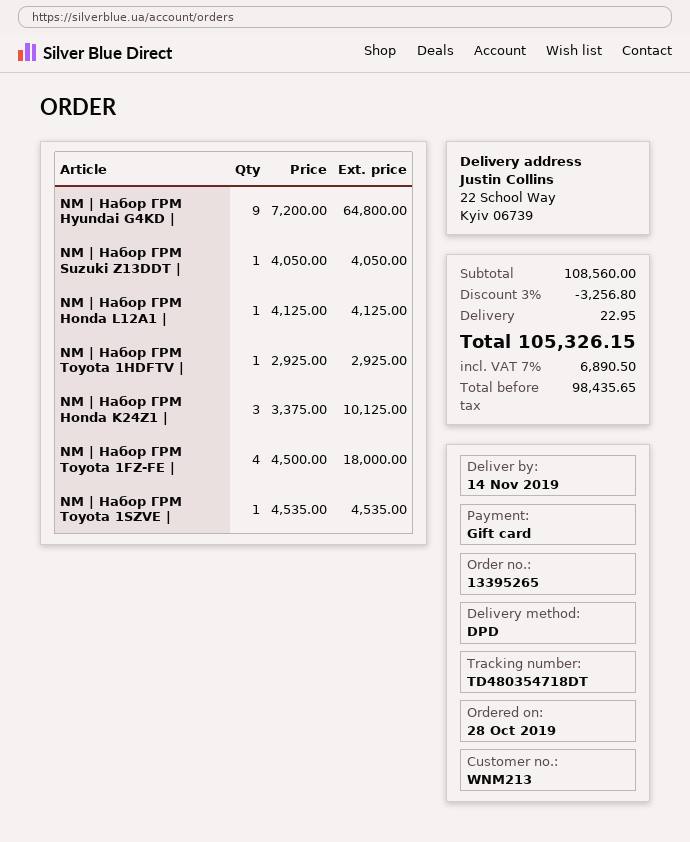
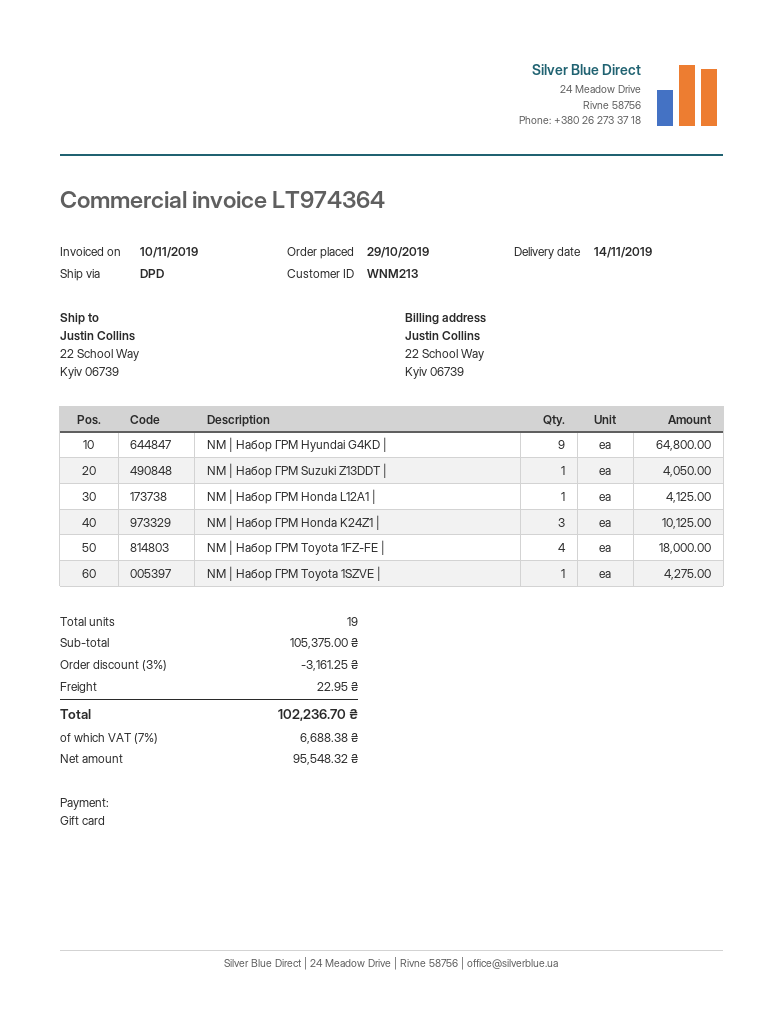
order date: 2019-10-28 -> 2019-10-29
NM | Набор ГРМ Toyota 1HDFTV |: 1 for 2925.00 -> none
NM | Набор ГРМ Toyota 1SZVE |: 1 for 4535.00 -> 1 for 4275.00
subtotal: 108560.00 -> 105375.00
discount: 3% = 3256.80 -> 3% = 3161.25
net: 98435.65 -> 95548.32
tax: 7% = 6890.50 -> 7% = 6688.38
total: 105326.15 -> 102236.70

